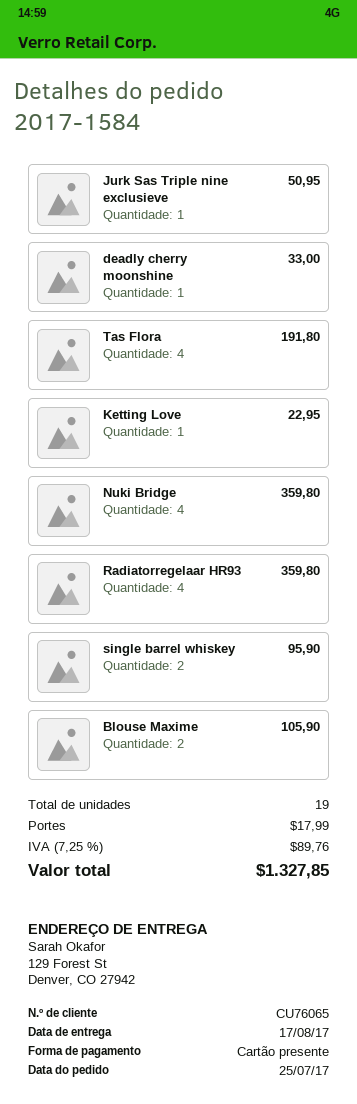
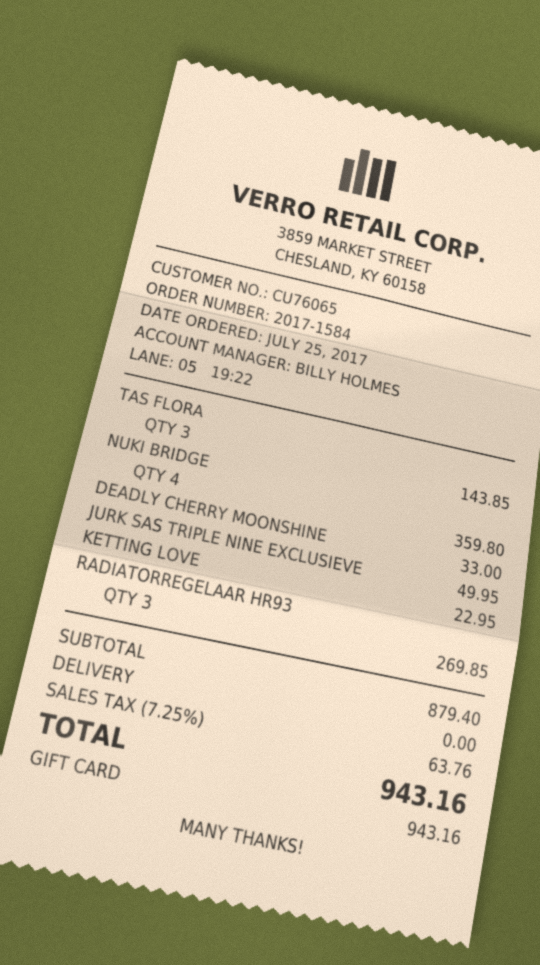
Jurk Sas Triple nine exclusieve: 1 for 50.95 -> 1 for 49.95
Tas Flora: 4 for 191.80 -> 3 for 143.85
Radiatorregelaar HR93: 4 for 359.80 -> 3 for 269.85
single barrel whiskey: 2 for 95.90 -> none
Blouse Maxime: 2 for 105.90 -> none
shipping: 17.99 -> 0.00
tax: 7.25% = 89.76 -> 7.25% = 63.76
total: 1327.85 -> 943.16

